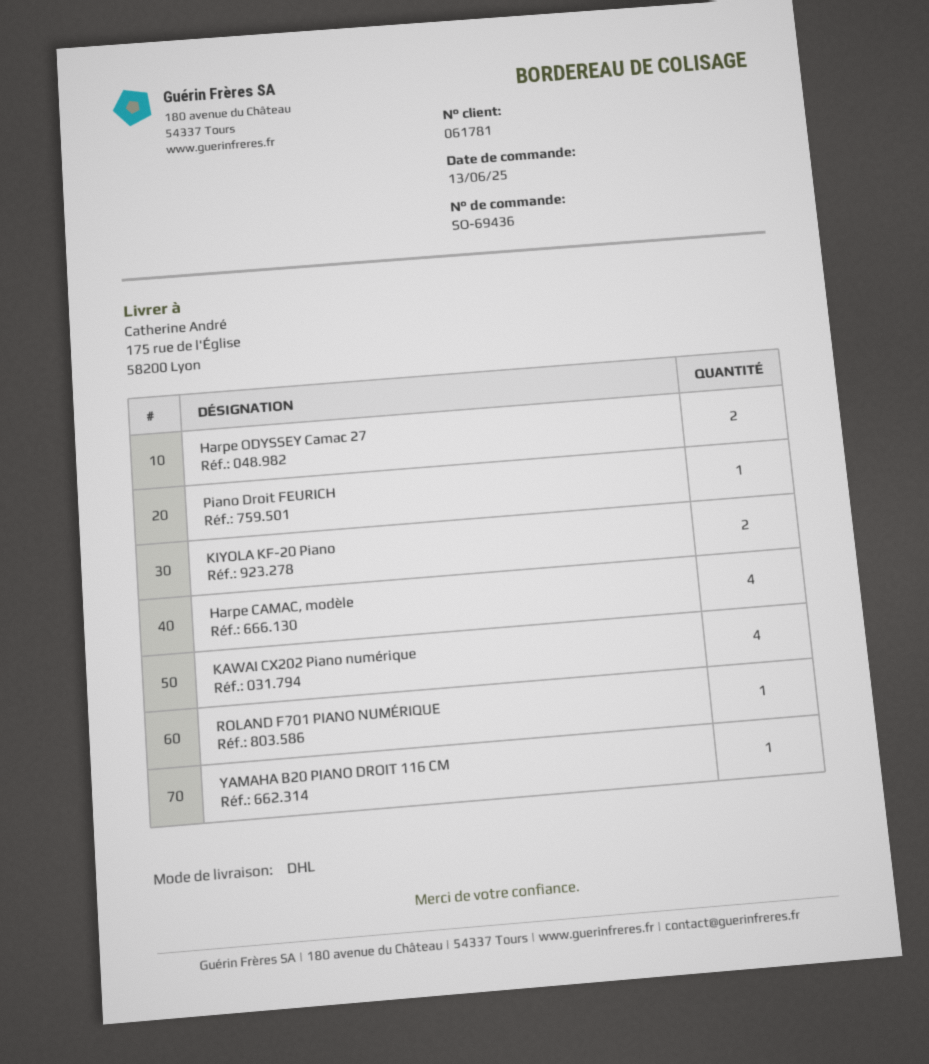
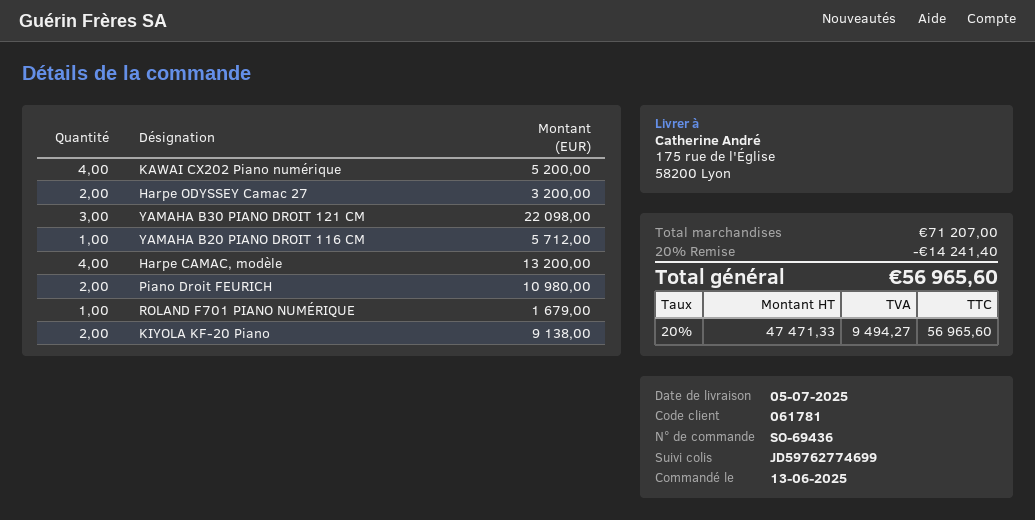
Piano Droit FEURICH: 1 -> 2
YAMAHA B30 PIANO DROIT 121 CM: none -> 3

